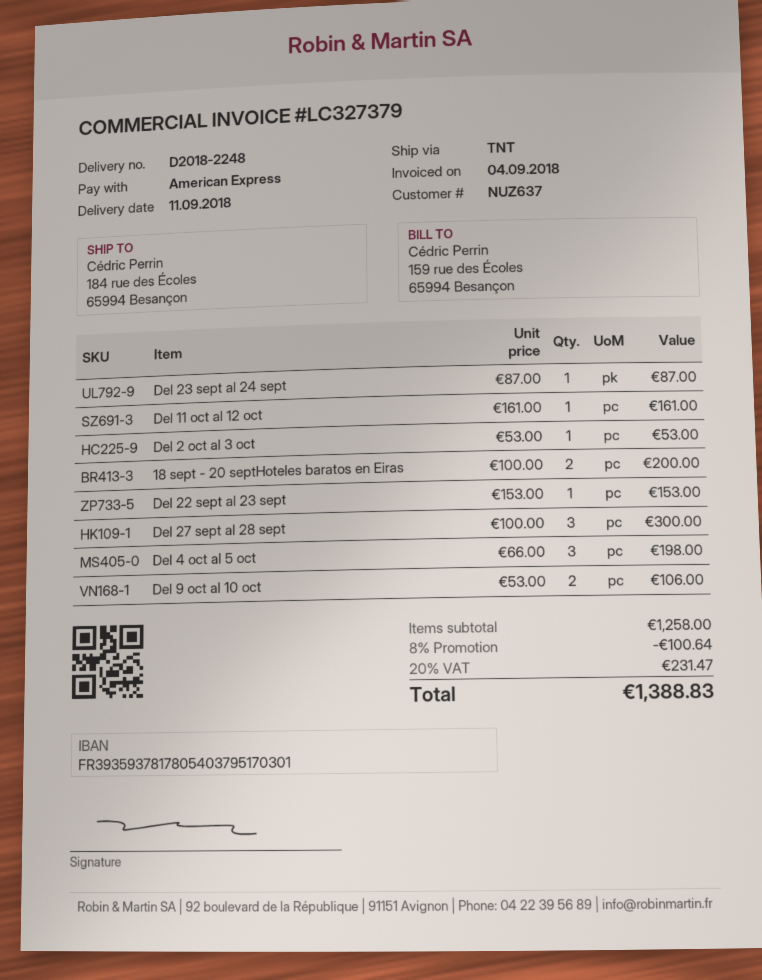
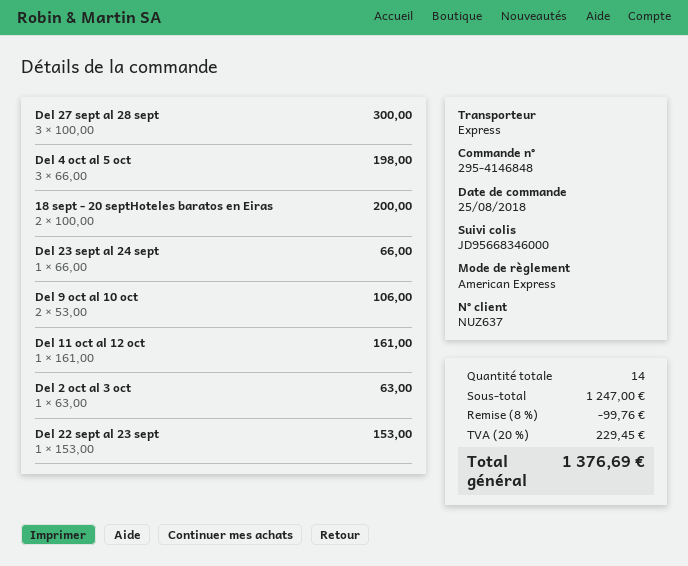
shipping method: TNT -> express
Del 23 sept al 24 sept: 1 x 87.00 = 87.00 -> 1 x 66.00 = 66.00
Del 2 oct al 3 oct: 1 x 53.00 = 53.00 -> 1 x 63.00 = 63.00
subtotal: 1258.00 -> 1247.00
discount: 8% = 100.64 -> 8% = 99.76
tax: 20% = 231.47 -> 20% = 229.45
total: 1388.83 -> 1376.69

